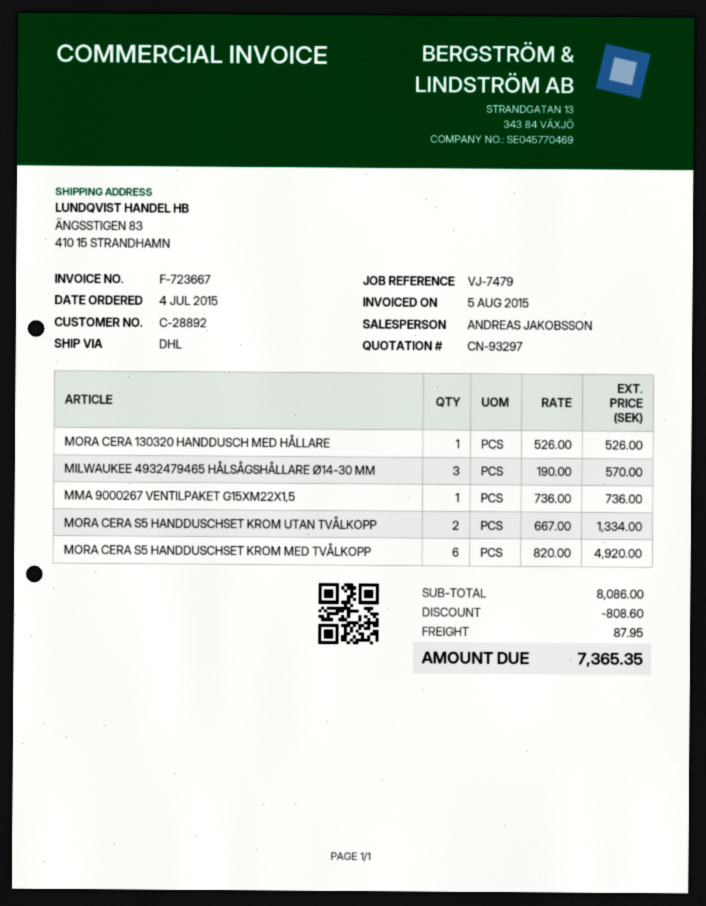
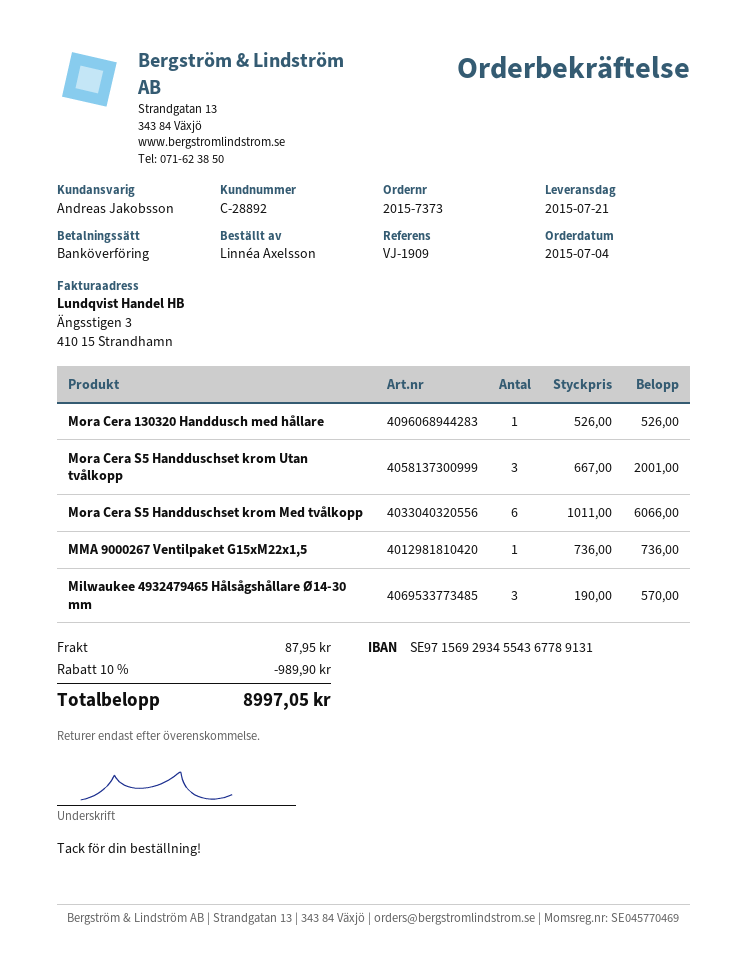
reference: VJ-7479 -> VJ-1909
MORA CERA S5 HANDDUSCHSET KROM UTAN TVÅLKOPP: 2 x 667.00 = 1334.00 -> 3 x 667.00 = 2001.00
MORA CERA S5 HANDDUSCHSET KROM MED TVÅLKOPP: 6 x 820.00 = 4920.00 -> 6 x 1011.00 = 6066.00
discount: 808.60 -> 989.90
total: 7365.35 -> 8997.05

